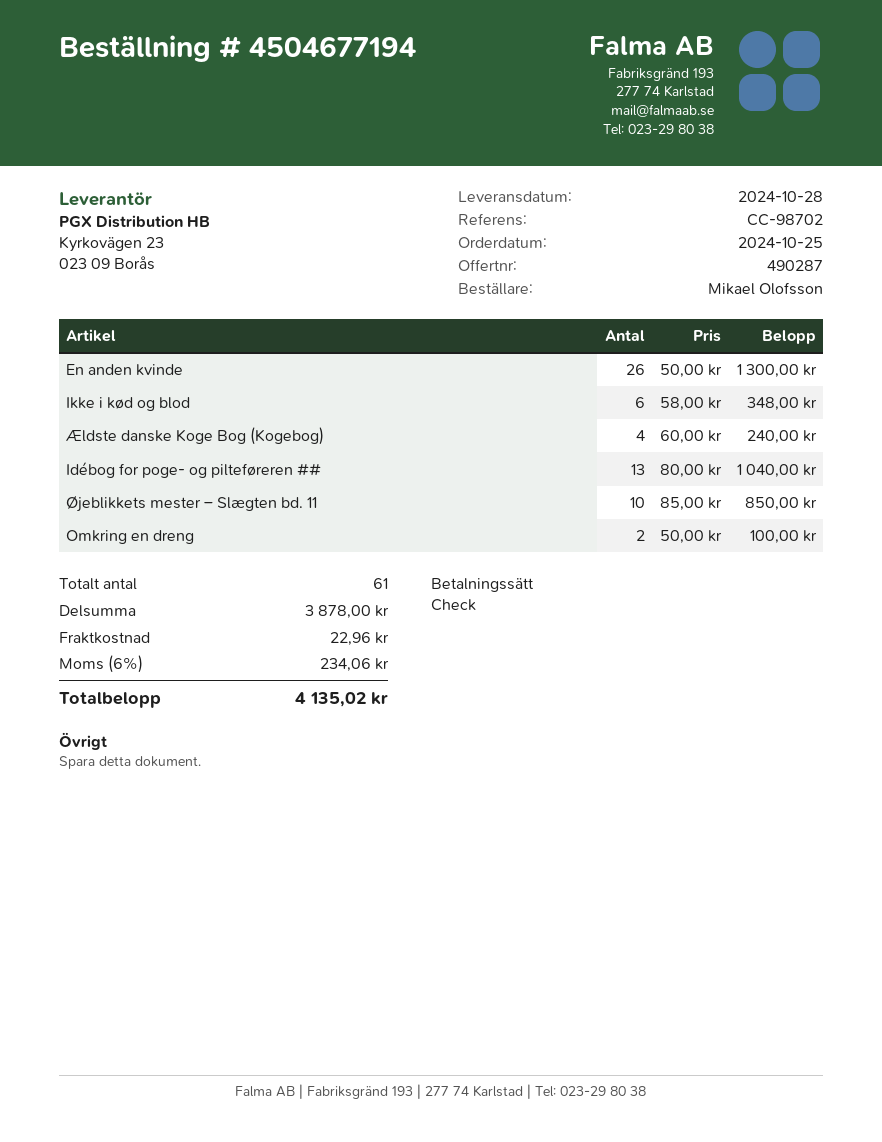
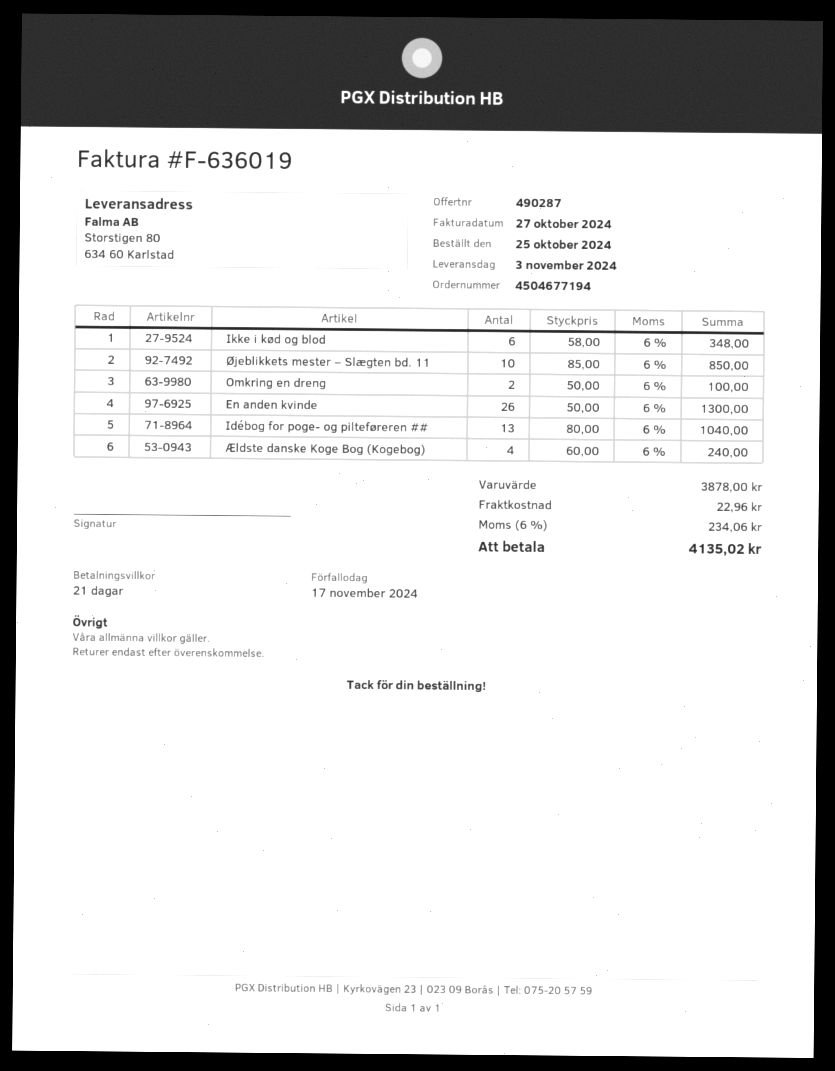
delivery date: 2024-10-28 -> 2024-11-03

